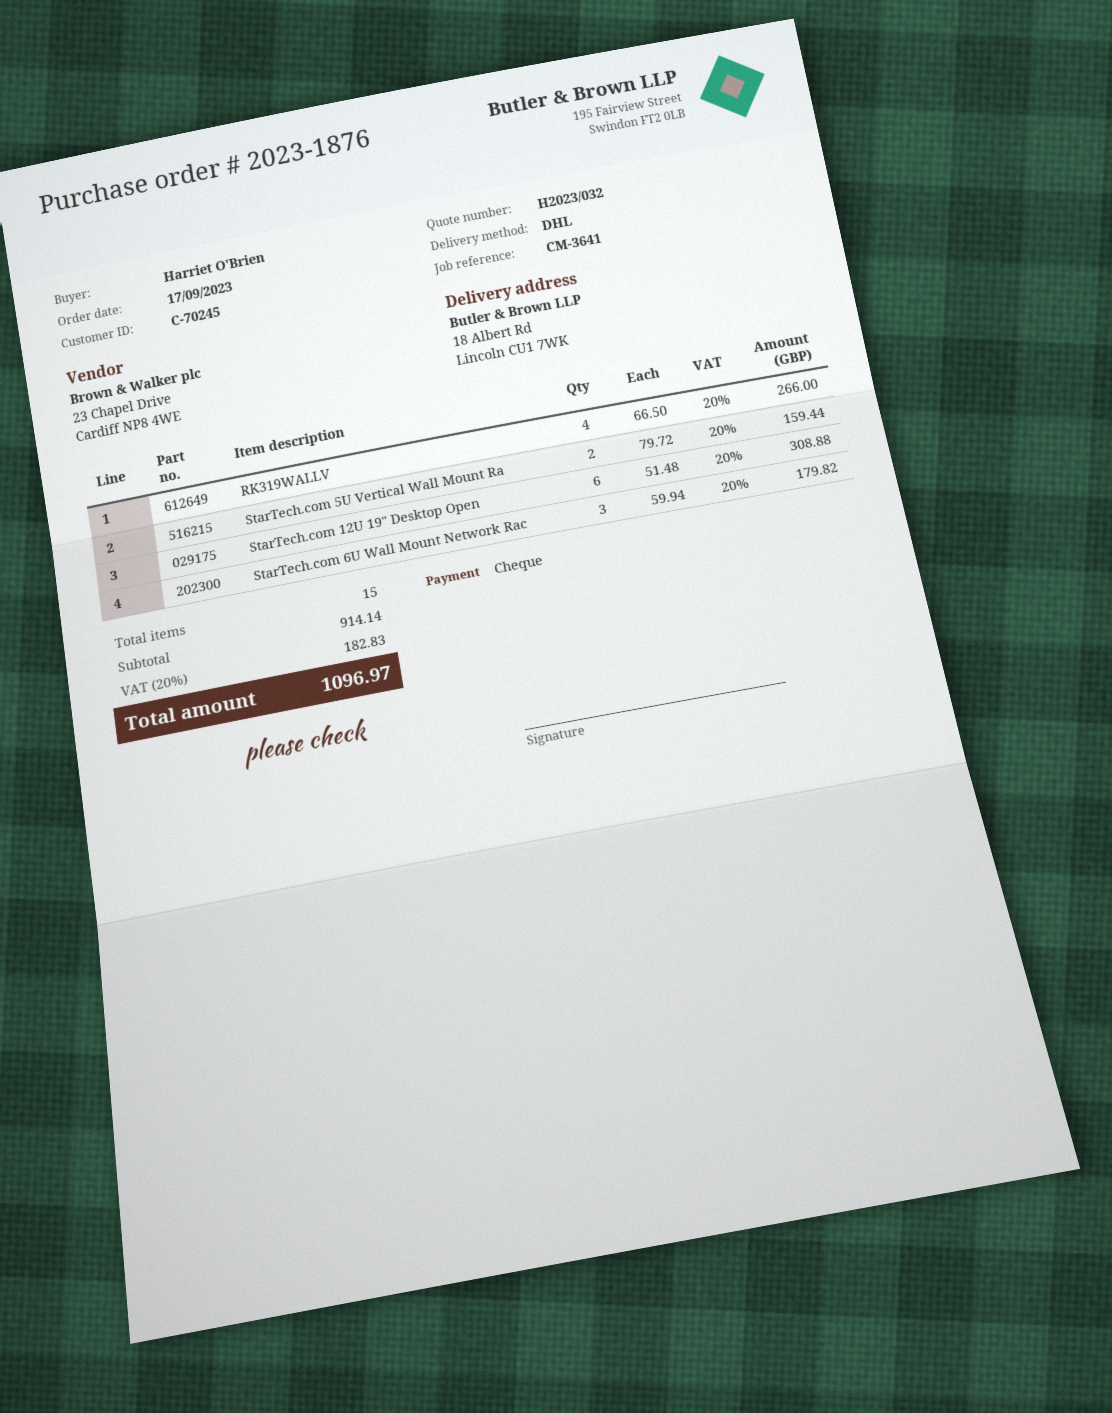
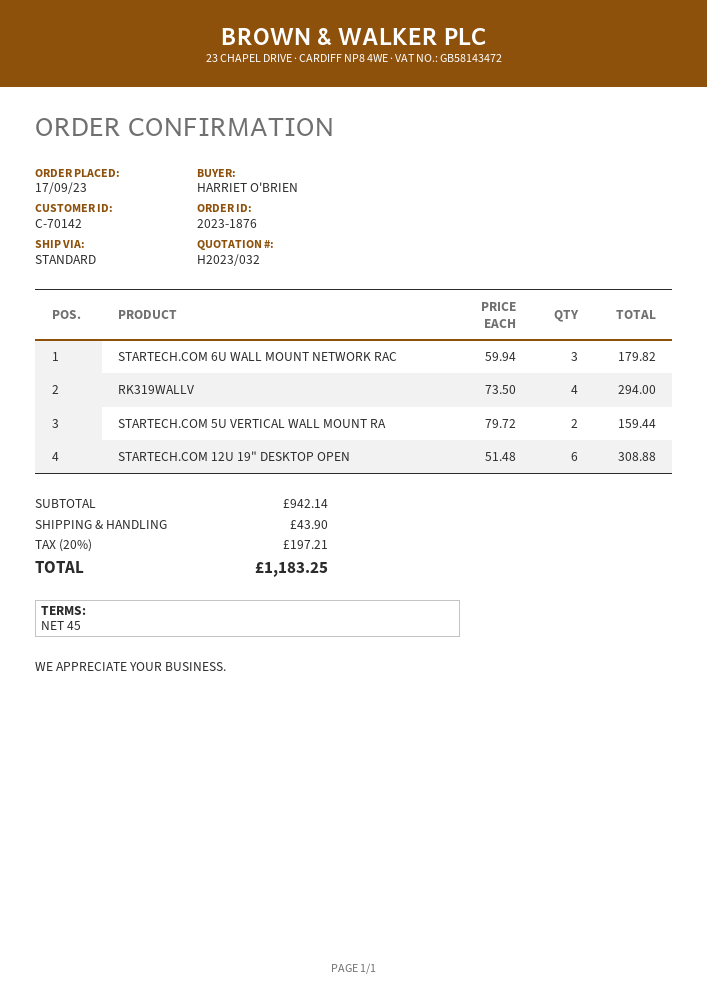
customer number: C-70245 -> C-70142
shipping method: DHL -> standard
RK319WALLV: 4 x 66.50 = 266.00 -> 4 x 73.50 = 294.00
subtotal: 914.14 -> 942.14
shipping: none -> 43.90
tax: 20% = 182.83 -> 20% = 197.21
total: 1096.97 -> 1183.25

